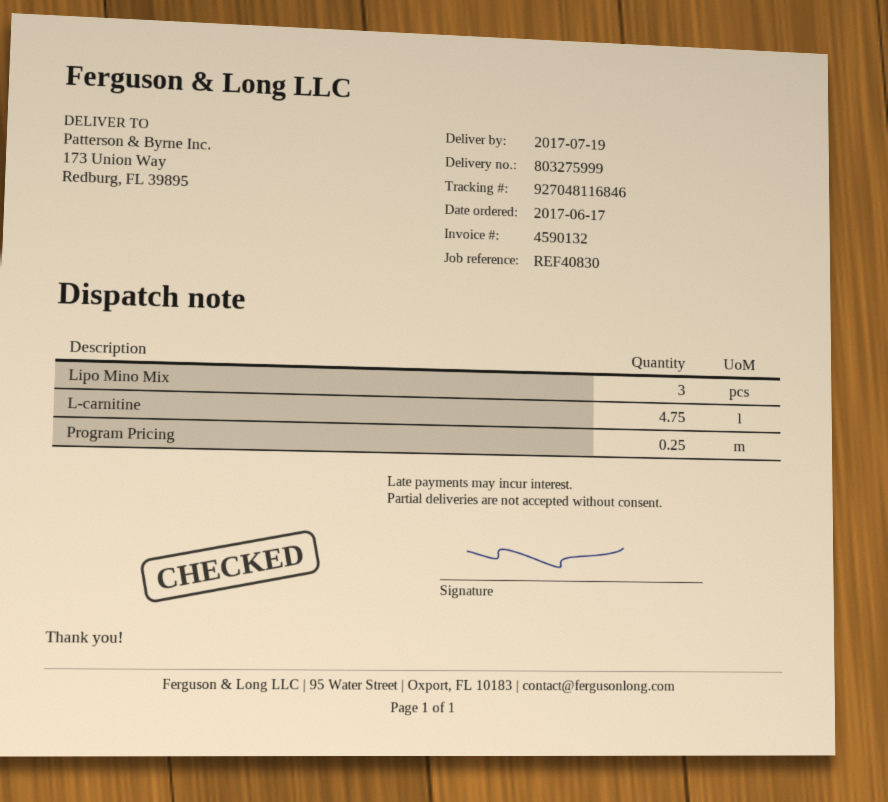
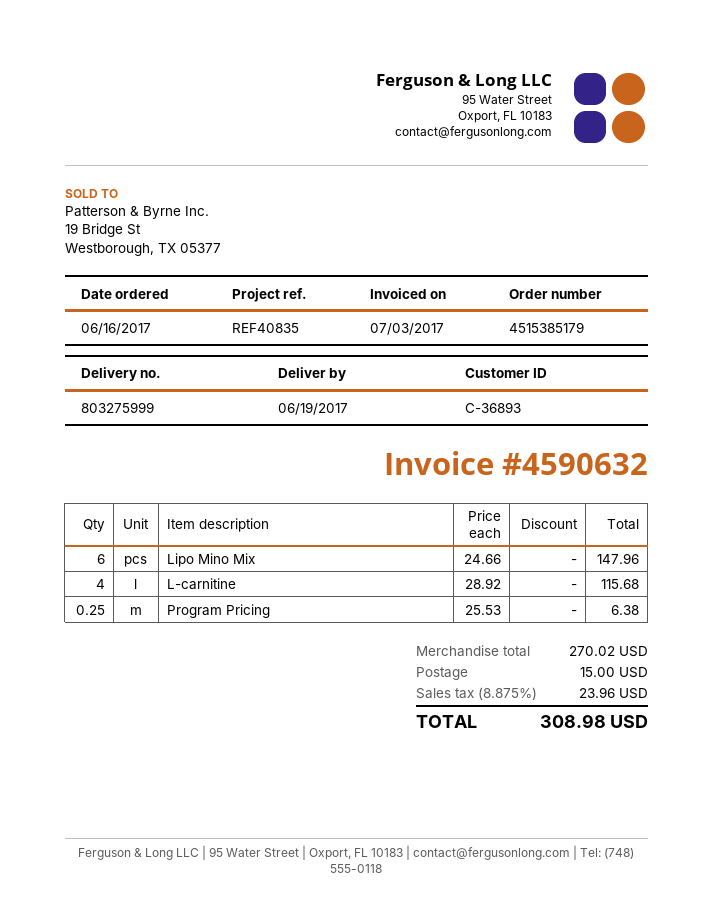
order date: 2017-06-17 -> 2017-06-16
delivery date: 2017-07-19 -> 2017-06-19
invoice number: 4590132 -> 4590632
reference: REF40830 -> REF40835
Lipo Mino Mix: 3 -> 6
L-carnitine: 4.75 -> 4

